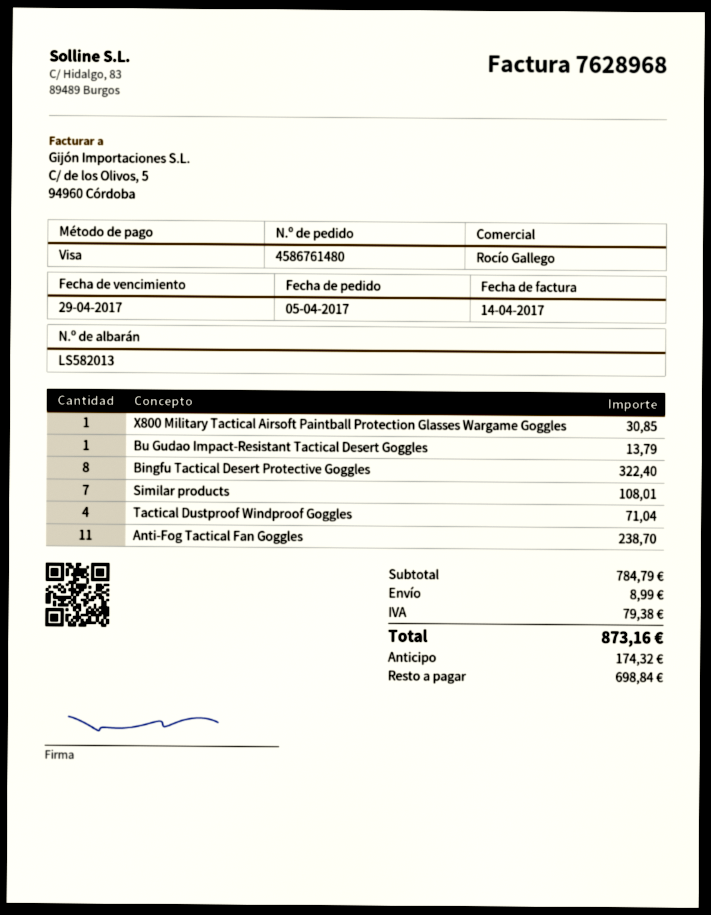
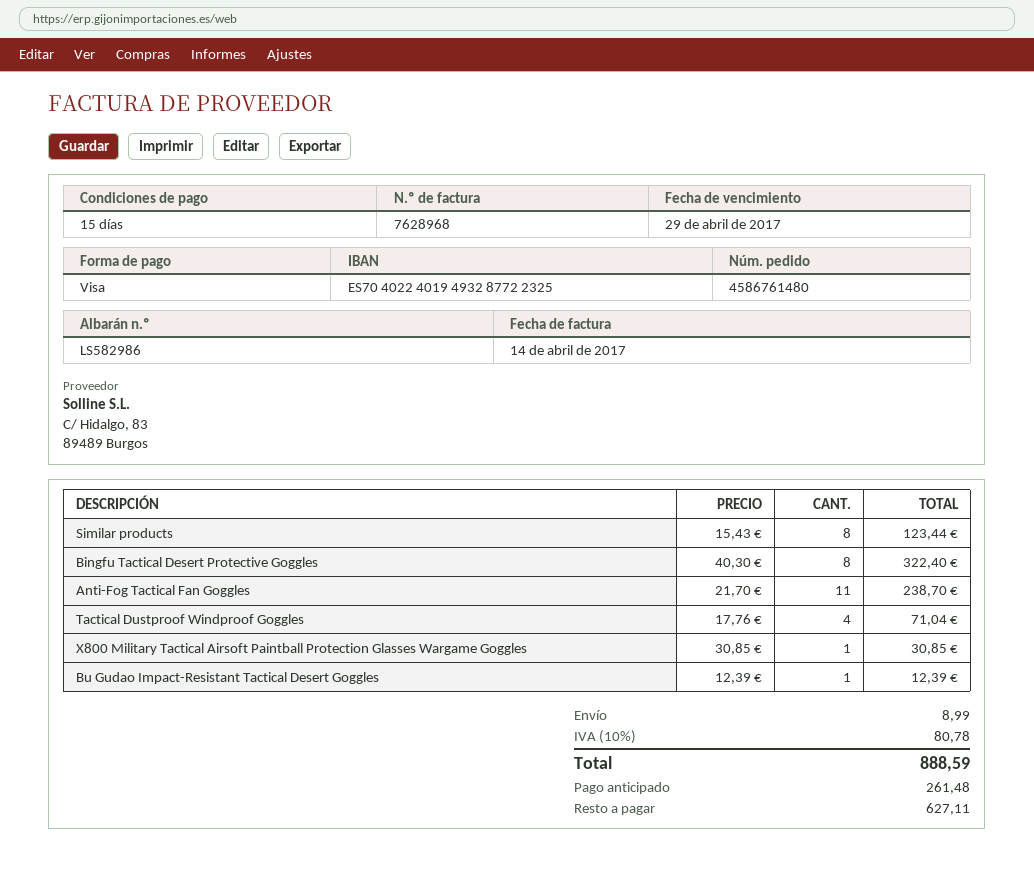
delivery note number: LS582013 -> LS582986
Bu Gudao Impact-Resistant Tactical Desert Goggles: 1 for 13.79 -> 1 for 12.39
Similar products: 7 for 108.01 -> 8 for 123.44
tax: 79.38 -> 80.78
total: 873.16 -> 888.59
deposit: 174.32 -> 261.48
balance: 698.84 -> 627.11

